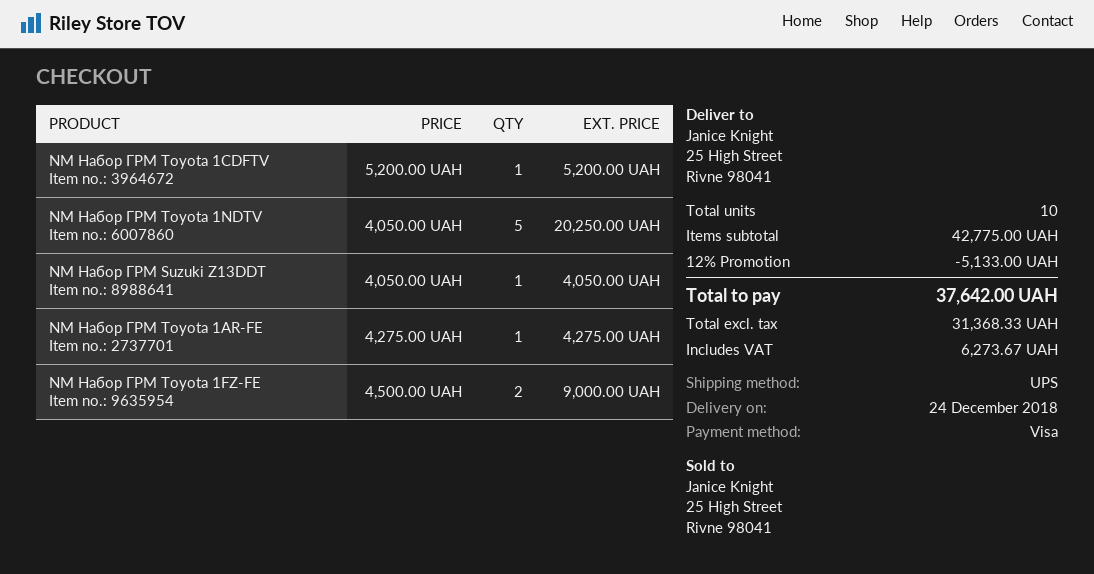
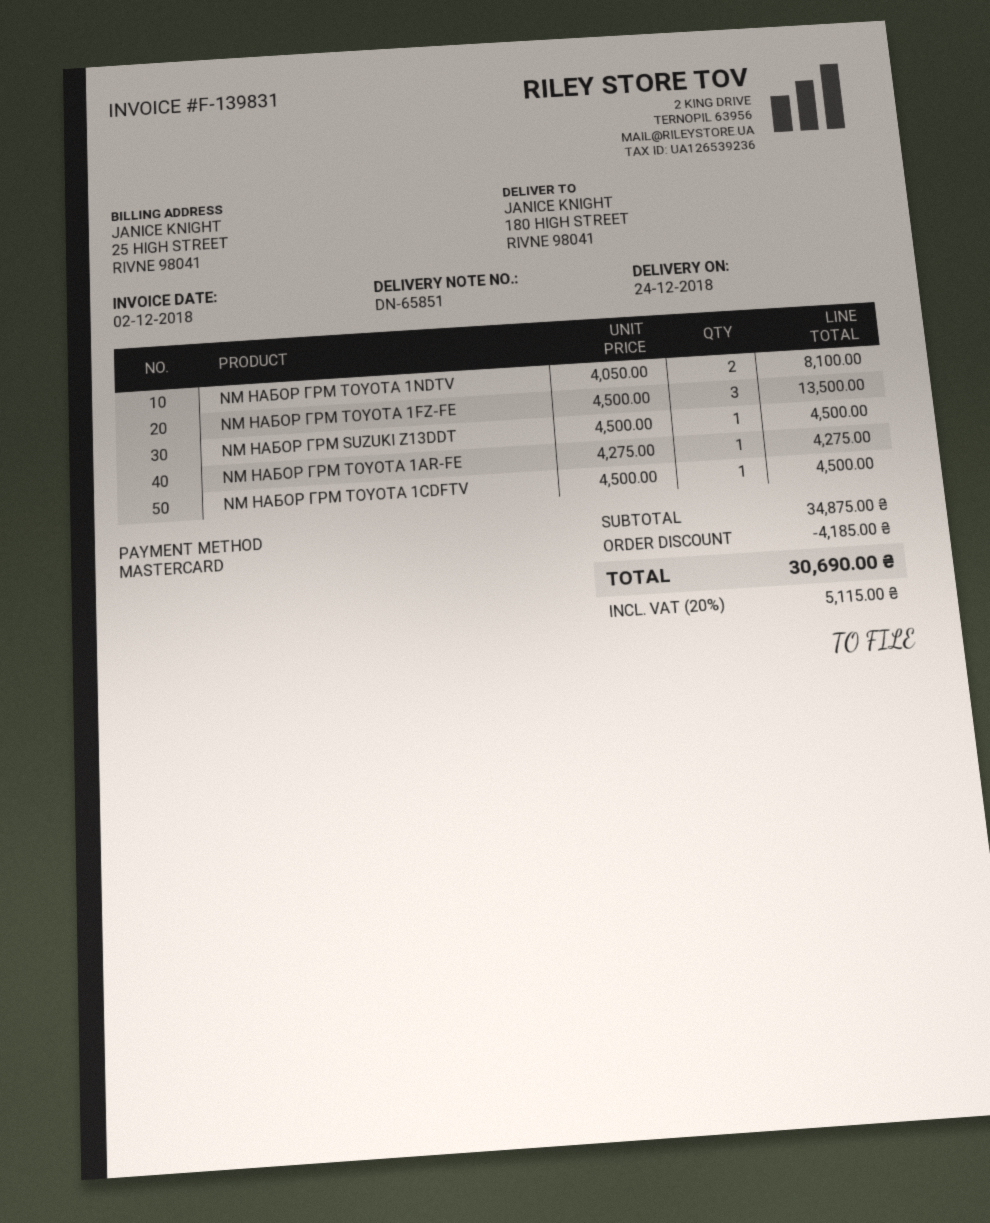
payment method: Visa -> Mastercard
ship to: 25 High Street, Rivne 98041 -> 180 HIGH STREET, RIVNE 98041
NM Набор ГРМ Toyota 1CDFTV: 1 x 5200.00 = 5200.00 -> 1 x 4500.00 = 4500.00
NM Набор ГРМ Toyota 1NDTV: 5 x 4050.00 = 20250.00 -> 2 x 4050.00 = 8100.00
NM Набор ГРМ Suzuki Z13DDT: 1 x 4050.00 = 4050.00 -> 1 x 4500.00 = 4500.00
NM Набор ГРМ Toyota 1FZ-FE: 2 x 4500.00 = 9000.00 -> 3 x 4500.00 = 13500.00
subtotal: 42775.00 -> 34875.00
discount: 5133.00 -> 4185.00
tax: 6273.67 -> 5115.00
total: 37642.00 -> 30690.00

